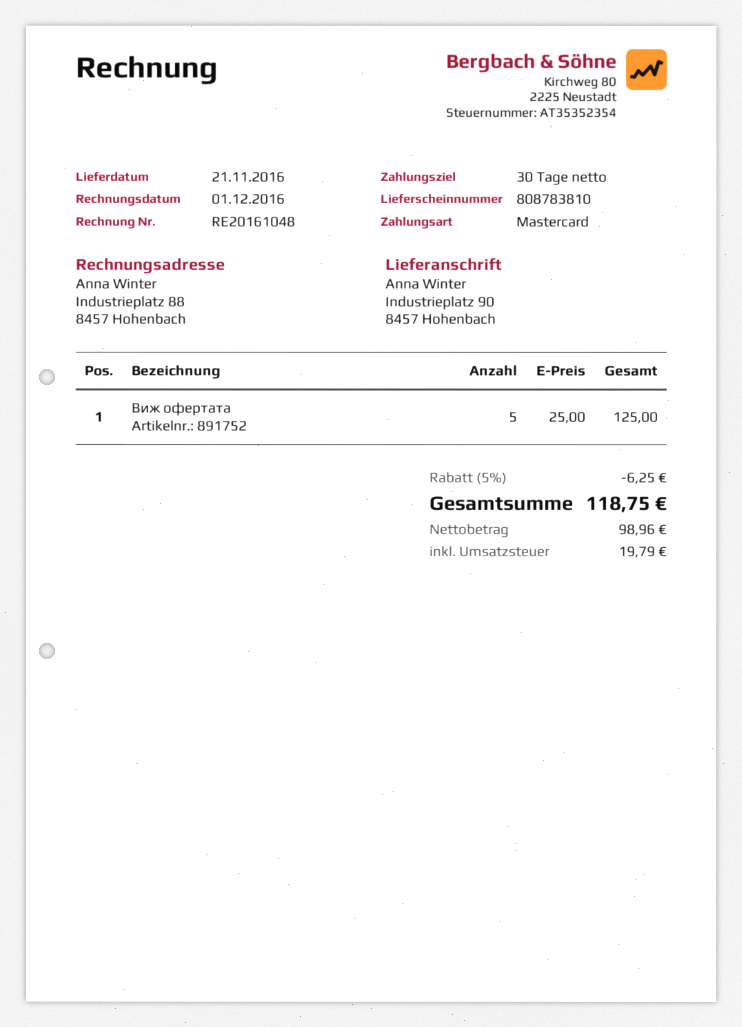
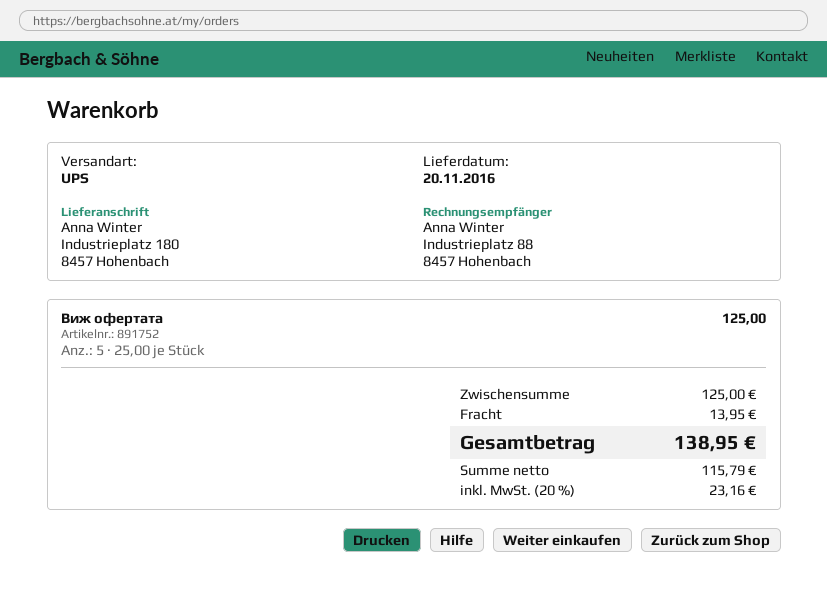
delivery date: 2016-11-21 -> 2016-11-20
ship to: Industrieplatz 90, 8457 Hohenbach -> Industrieplatz 180, 8457 Hohenbach
discount: 5% = 6.25 -> none
shipping: none -> 13.95
net: 98.96 -> 115.79
tax: 19.79 -> 23.16
total: 118.75 -> 138.95

